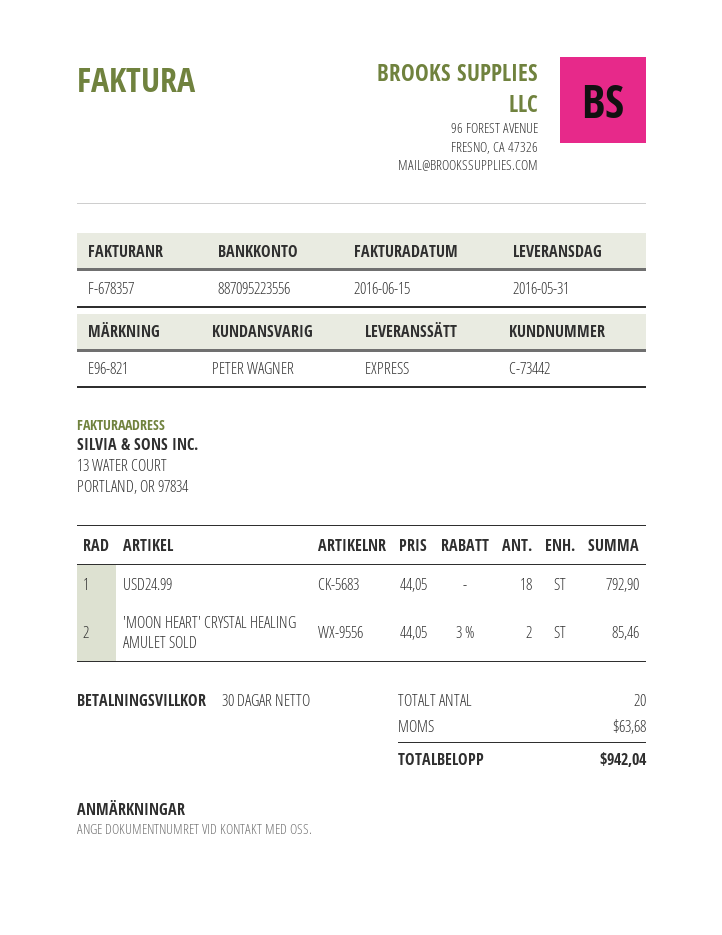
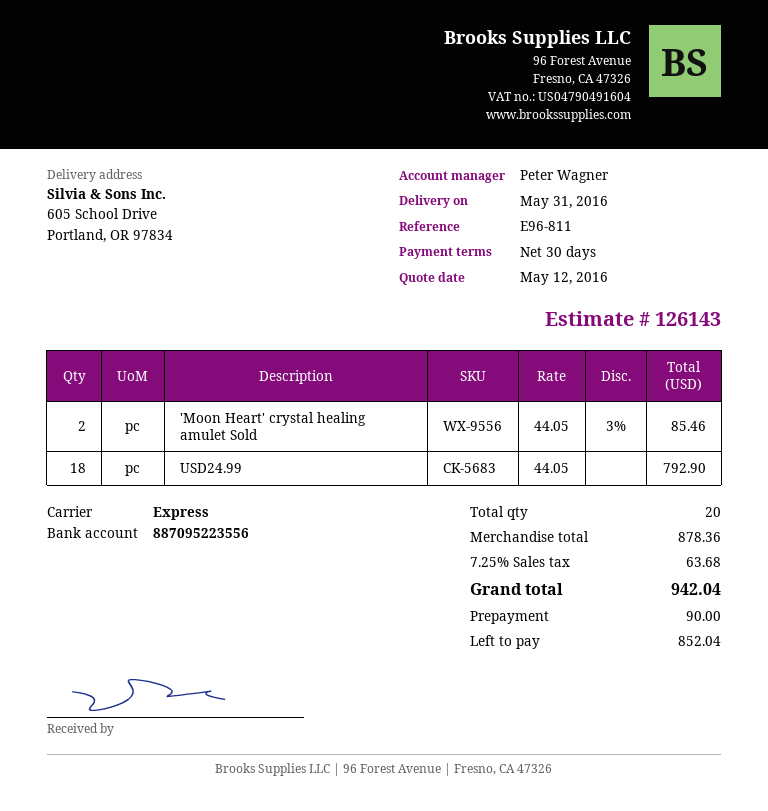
reference: E96-821 -> E96-811

